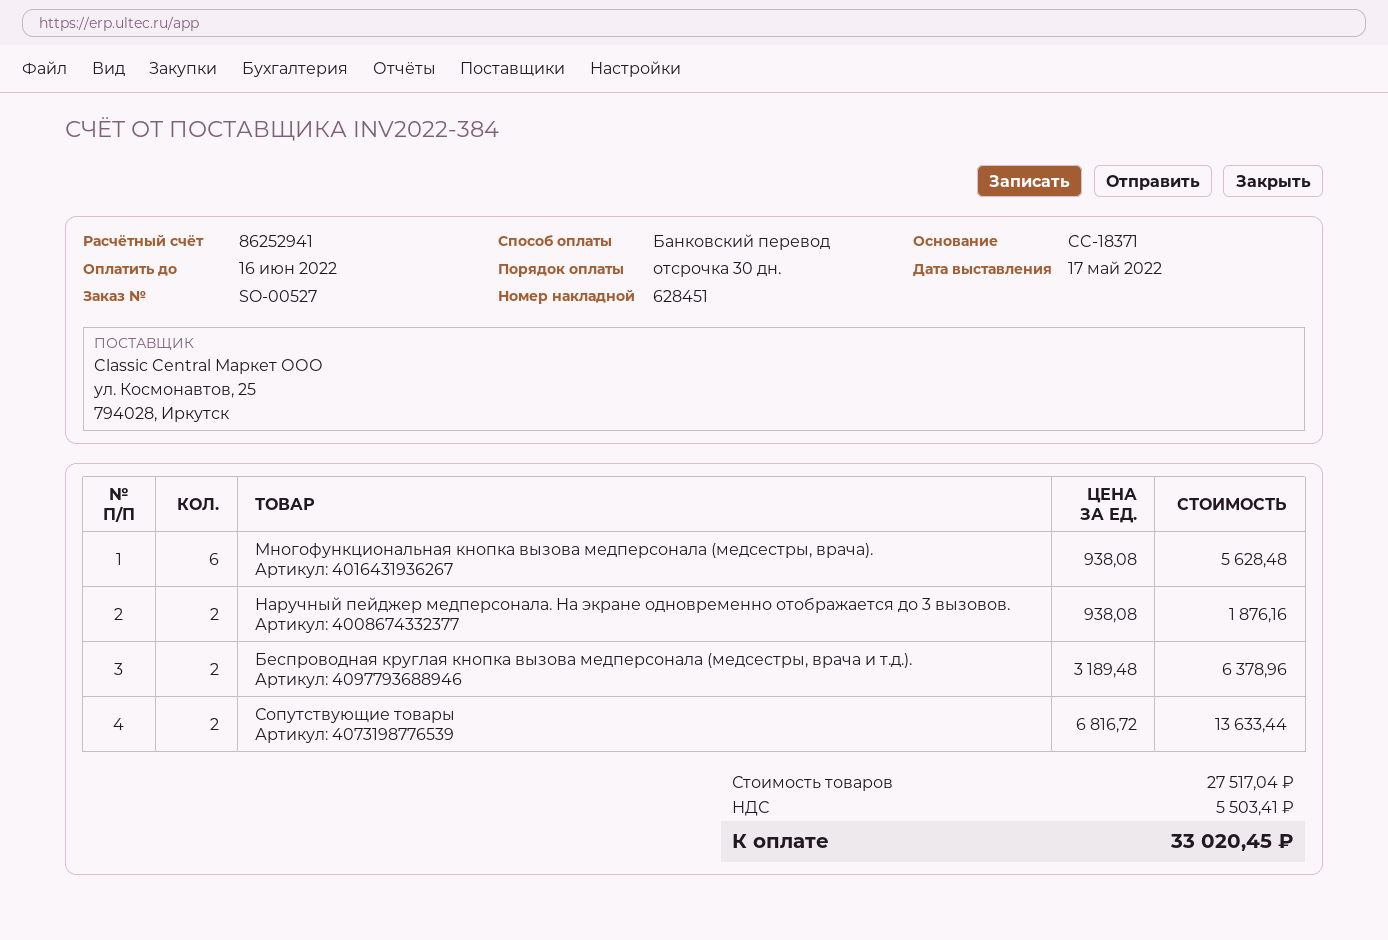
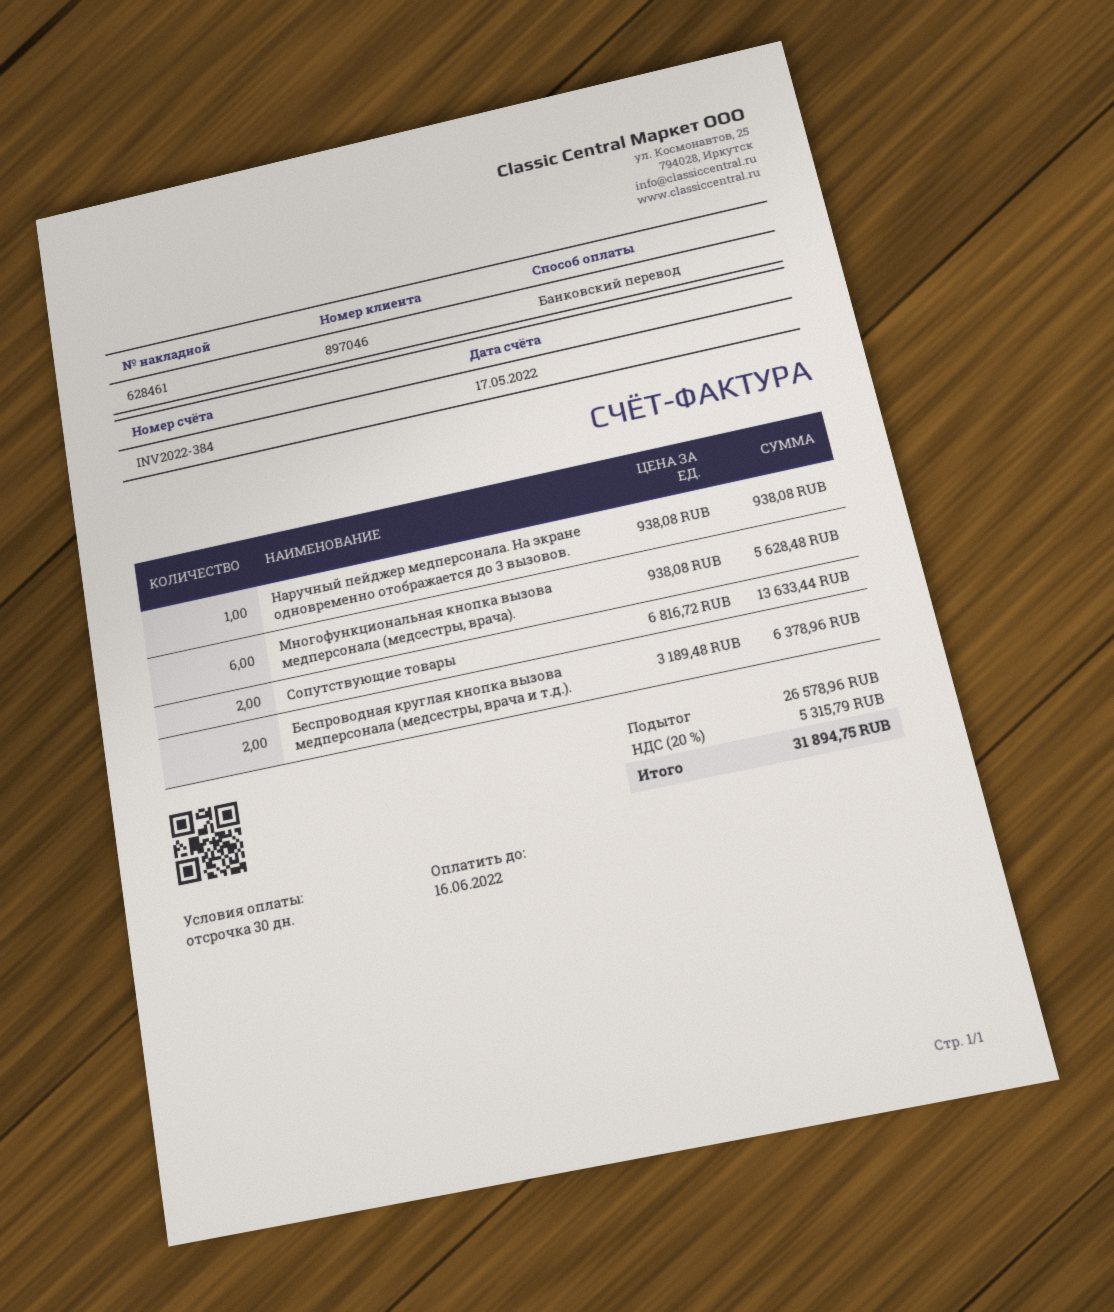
delivery note number: 628451 -> 628461
Наручный пейджер медперсонала. На экране одновременно отображается до 3 вызовов.: 2 x 938.08 = 1876.16 -> 1 x 938.08 = 938.08
subtotal: 27517.04 -> 26578.96
tax: 5503.41 -> 5315.79
total: 33020.45 -> 31894.75

